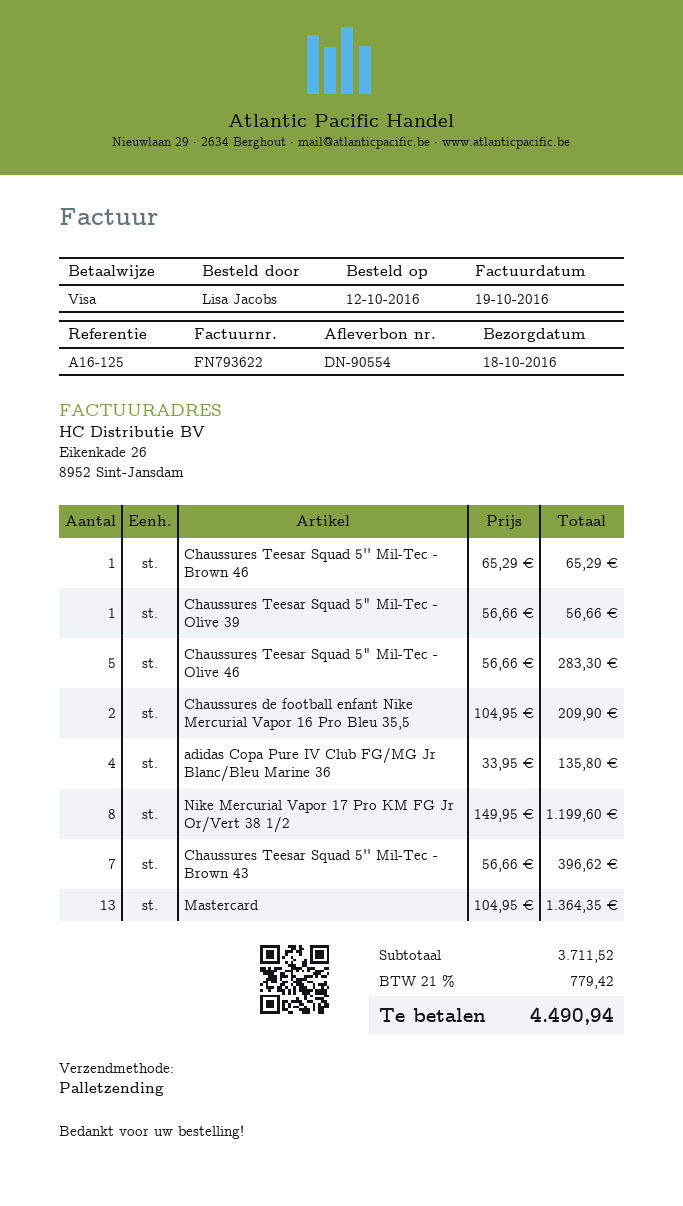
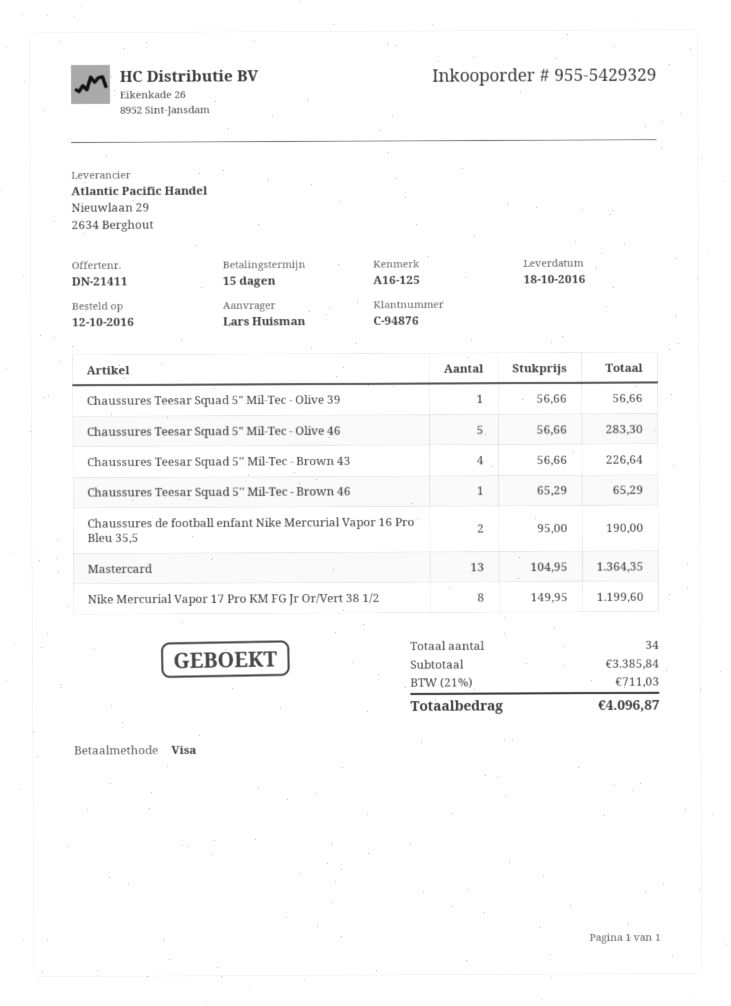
ordered by: Lisa Jacobs -> Lars Huisman
Chaussures de football enfant Nike Mercurial Vapor 16 Pro Bleu 35,5: 2 x 104.95 = 209.90 -> 2 x 95.00 = 190.00
adidas Copa Pure IV Club FG/MG Jr Blanc/Bleu Marine 36: 4 x 33.95 = 135.80 -> none
Chaussures Teesar Squad 5'' Mil-Tec - Brown 43: 7 x 56.66 = 396.62 -> 4 x 56.66 = 226.64
subtotal: 3711.52 -> 3385.84
tax: 21% = 779.42 -> 21% = 711.03
total: 4490.94 -> 4096.87

